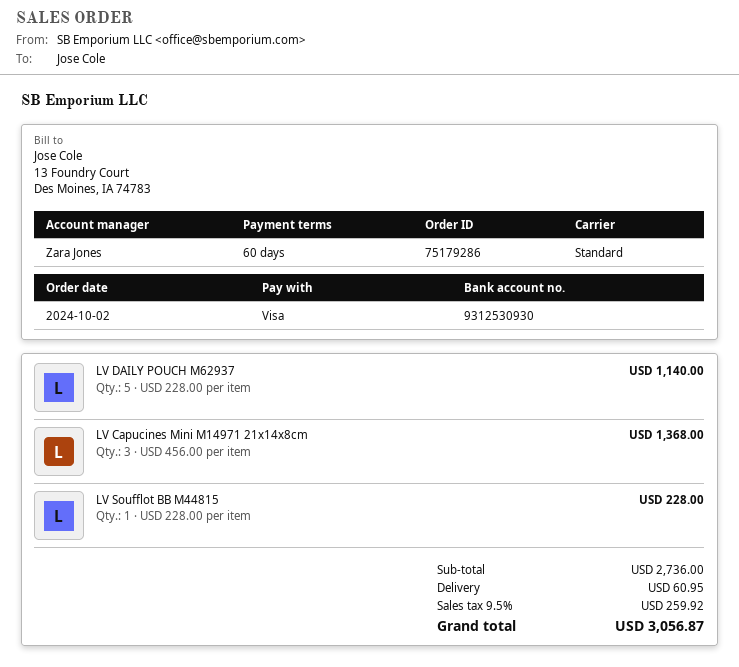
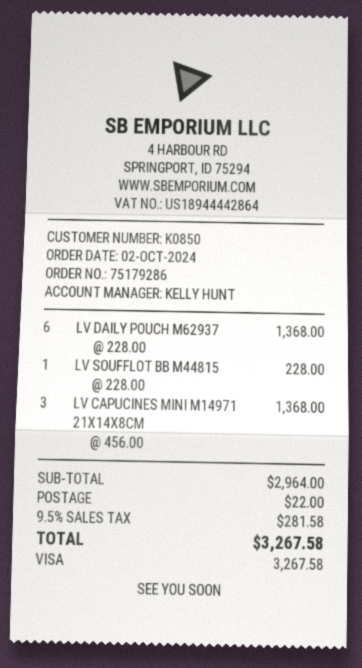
sales rep: Zara Jones -> KELLY HUNT
LV DAILY POUCH M62937: 5 x 228.00 = 1140.00 -> 6 x 228.00 = 1368.00
subtotal: 2736.00 -> 2964.00
shipping: 60.95 -> 22.00
tax: 9.5% = 259.92 -> 9.5% = 281.58
total: 3056.87 -> 3267.58

